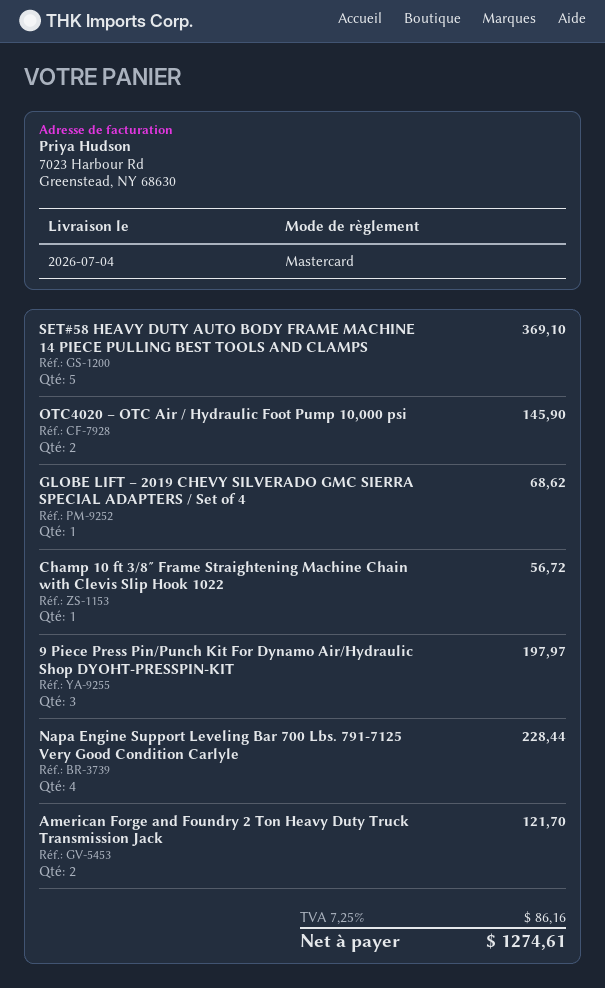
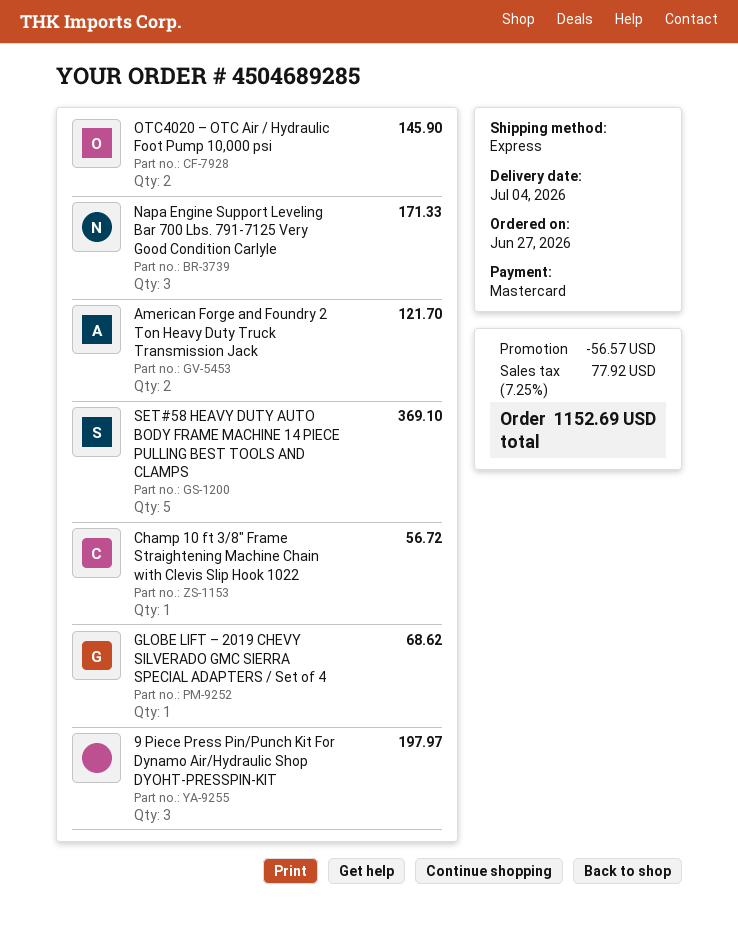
Napa Engine Support Leveling Bar 700 Lbs. 791-7125 Very Good Condition Carlyle: 4 for 228.44 -> 3 for 171.33
discount: none -> 56.57
tax: 7.25% = 86.16 -> 7.25% = 77.92
total: 1274.61 -> 1152.69

